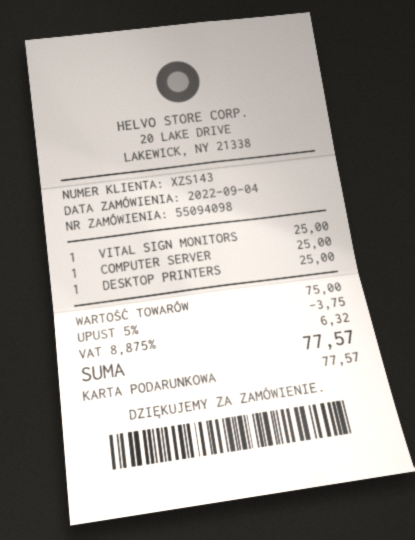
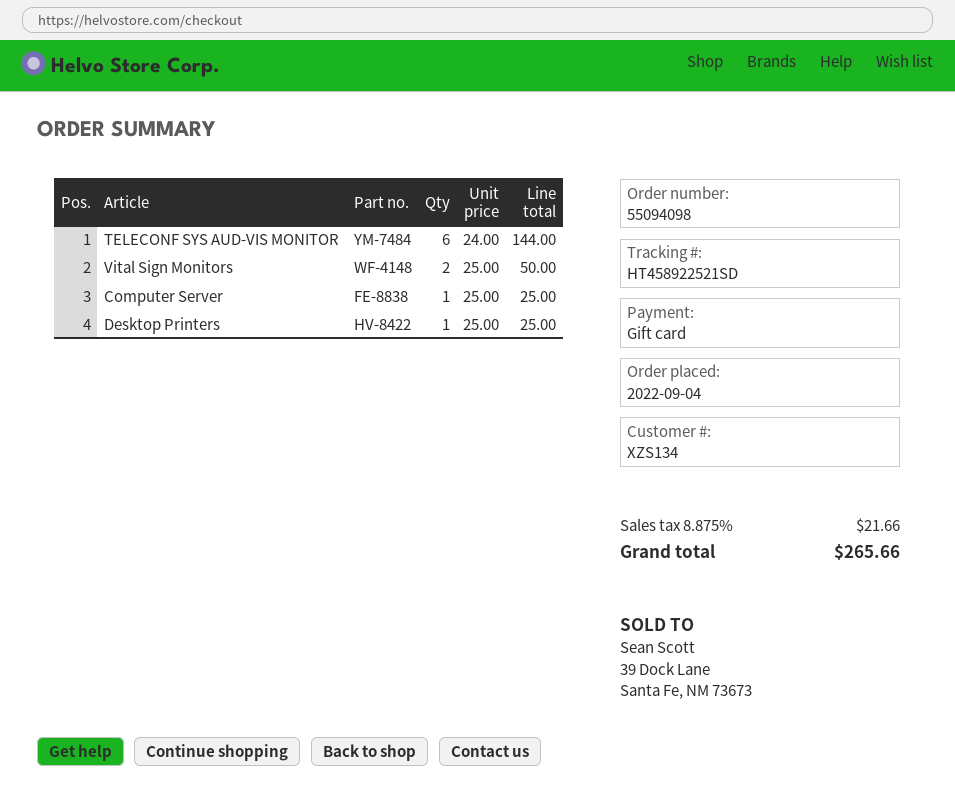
customer number: XZS143 -> XZS134
VITAL SIGN MONITORS: 1 x 25.00 = 25.00 -> 2 x 25.00 = 50.00
TELECONF SYS AUD-VIS MONITOR: none -> 6 x 24.00 = 144.00
discount: 5% = 3.75 -> none
tax: 8.875% = 6.32 -> 8.875% = 21.66
total: 77.57 -> 265.66

